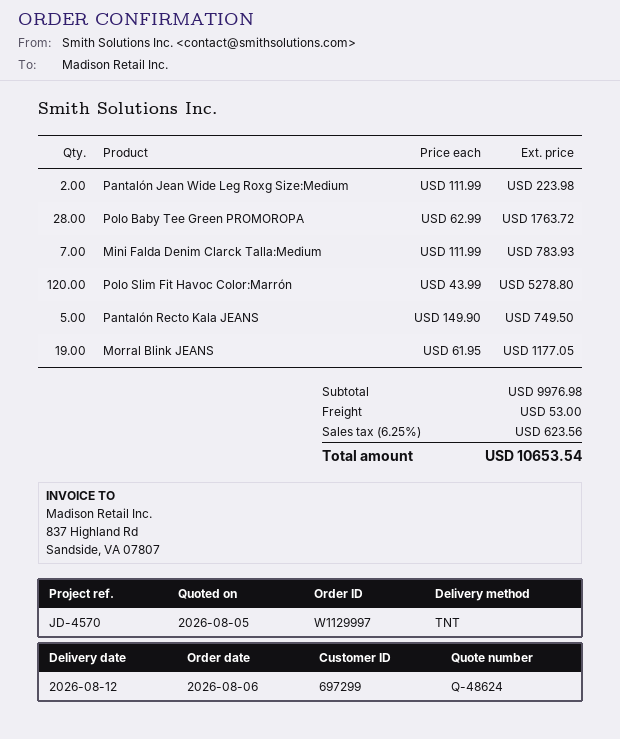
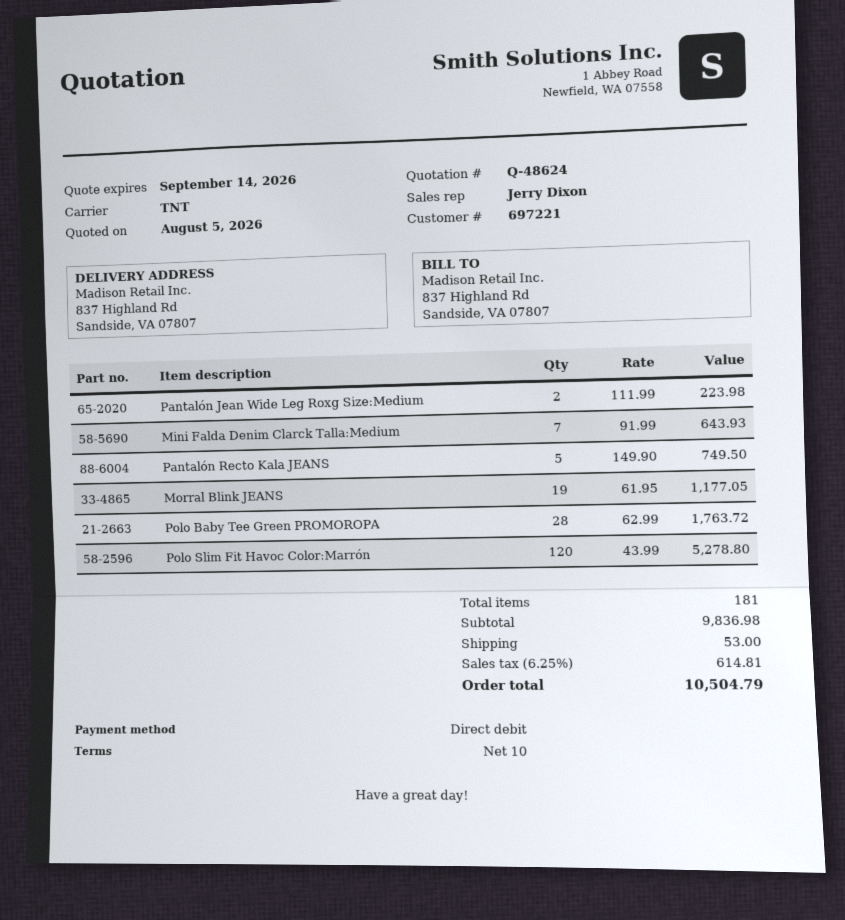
customer number: 697299 -> 697221
Mini Falda Denim Clarck Talla:Medium: 7 x 111.99 = 783.93 -> 7 x 91.99 = 643.93
subtotal: 9976.98 -> 9836.98
tax: 6.25% = 623.56 -> 6.25% = 614.81
total: 10653.54 -> 10504.79

